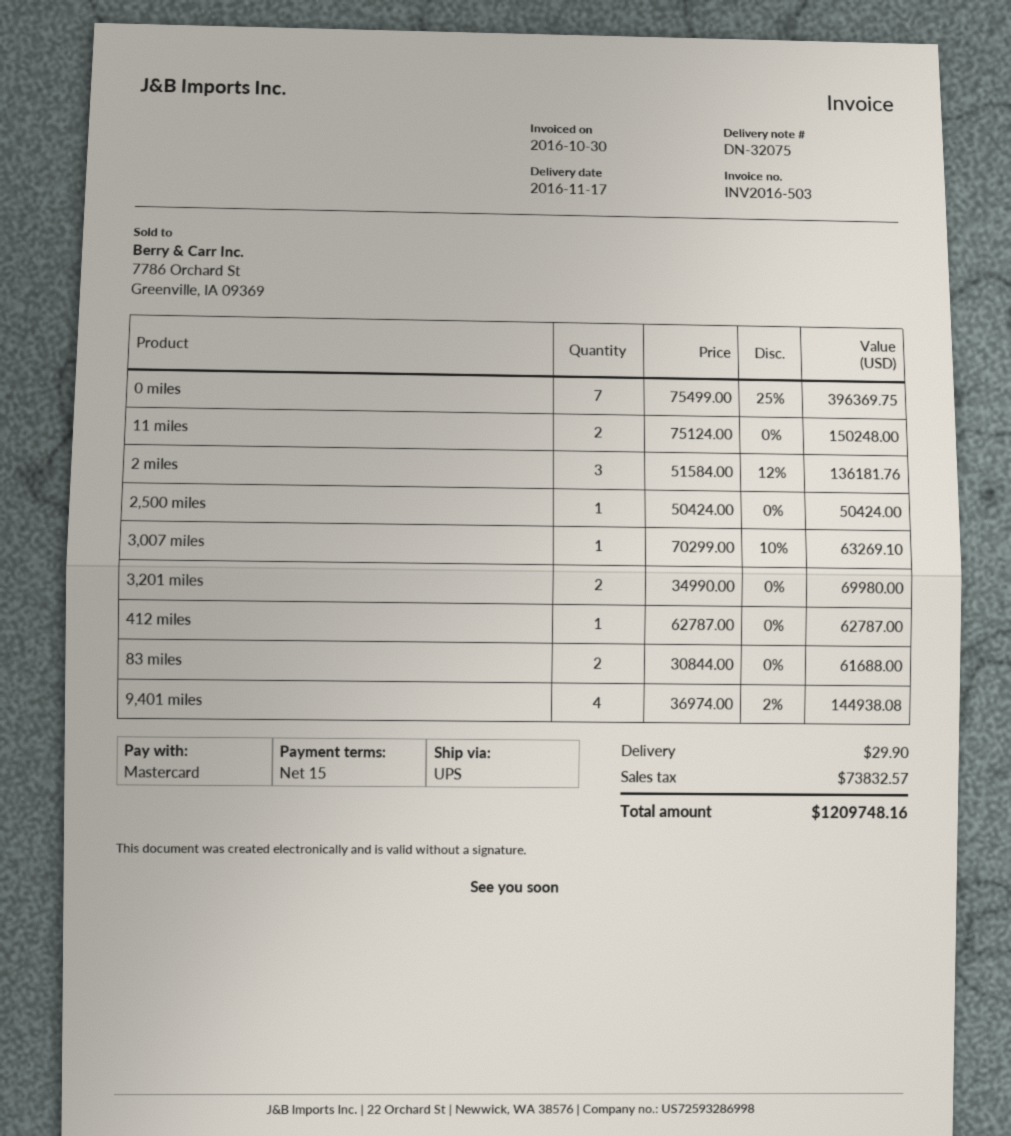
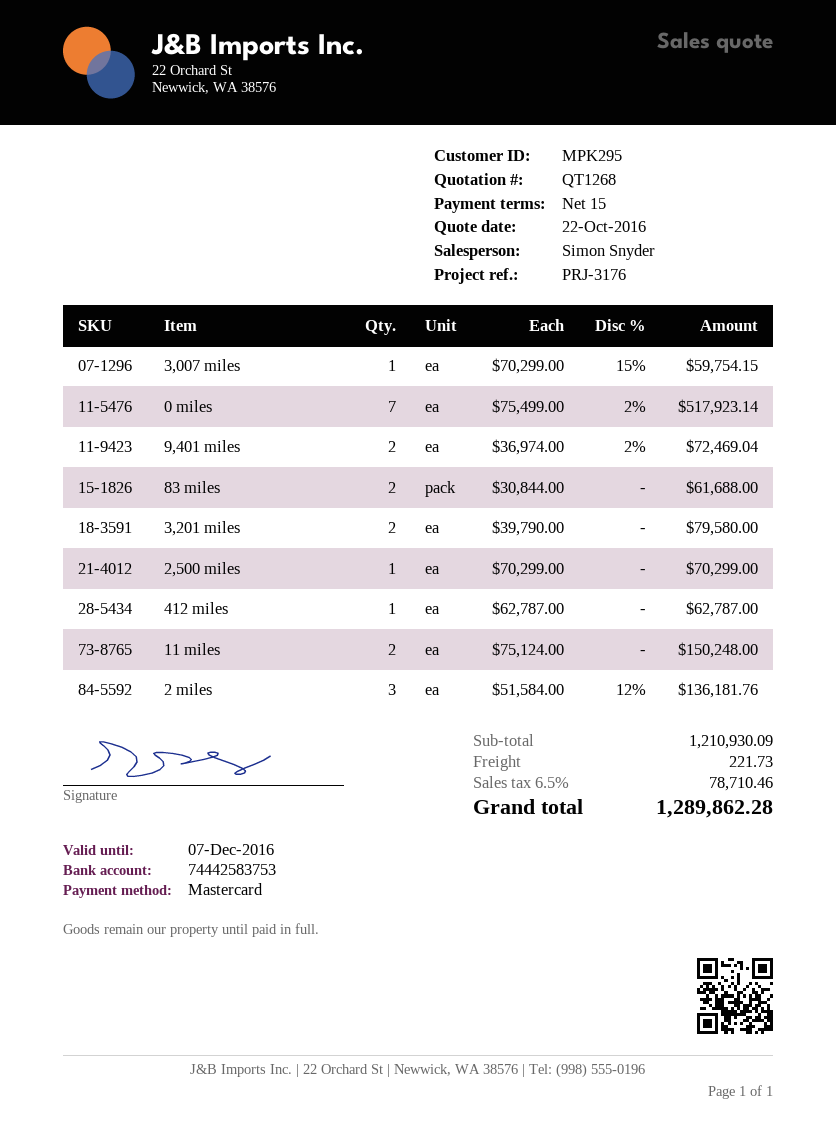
0 miles: 7 x 75499.00 - 25% = 396369.75 -> 7 x 75499.00 - 2% = 517923.14
2,500 miles: 1 x 50424.00 = 50424.00 -> 1 x 70299.00 = 70299.00
3,007 miles: 1 x 70299.00 - 10% = 63269.10 -> 1 x 70299.00 - 15% = 59754.15
3,201 miles: 2 x 34990.00 = 69980.00 -> 2 x 39790.00 = 79580.00
9,401 miles: 4 x 36974.00 - 2% = 144938.08 -> 2 x 36974.00 - 2% = 72469.04
shipping: 29.90 -> 221.73
tax: 73832.57 -> 78710.46
total: 1209748.16 -> 1289862.28

